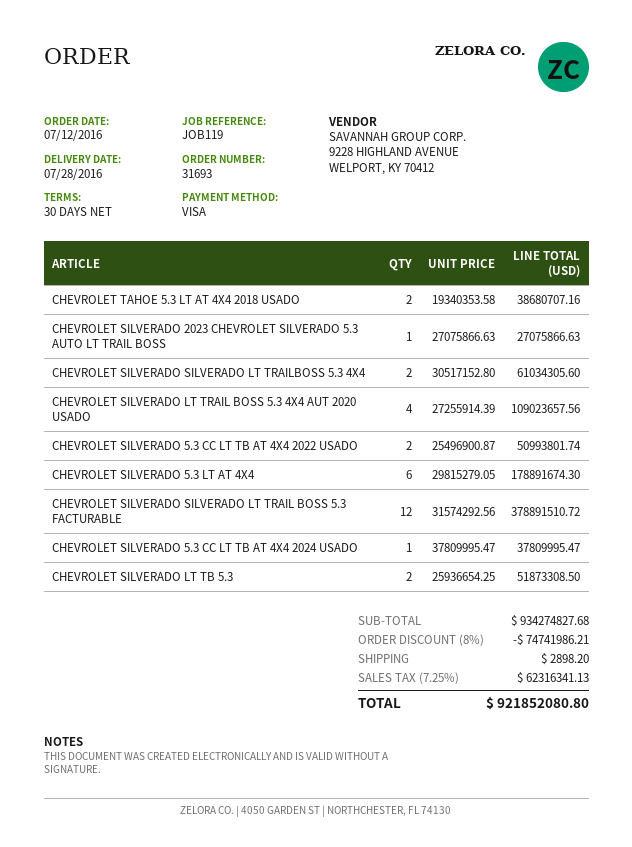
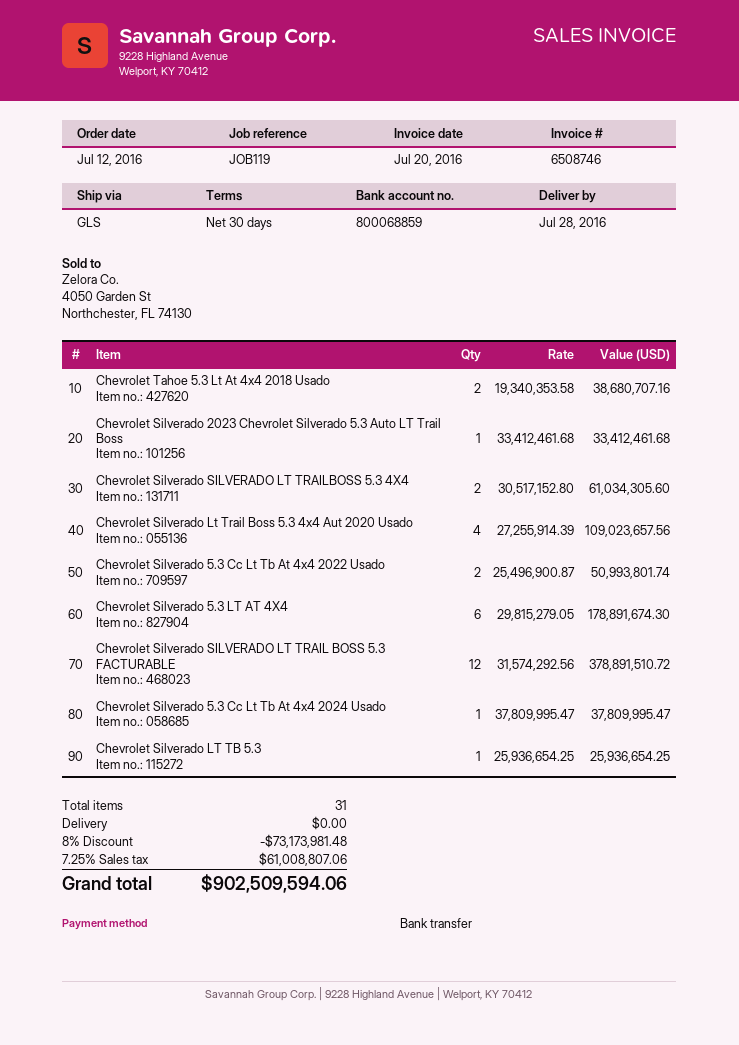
payment method: Visa -> bank transfer
CHEVROLET SILVERADO 2023 CHEVROLET SILVERADO 5.3 AUTO LT TRAIL BOSS: 1 x 27075866.63 = 27075866.63 -> 1 x 33412461.68 = 33412461.68
CHEVROLET SILVERADO LT TB 5.3: 2 x 25936654.25 = 51873308.50 -> 1 x 25936654.25 = 25936654.25
discount: 8% = 74741986.21 -> 8% = 73173981.48
shipping: 2898.20 -> 0.00
tax: 7.25% = 62316341.13 -> 7.25% = 61008807.06
total: 921852080.80 -> 902509594.06

